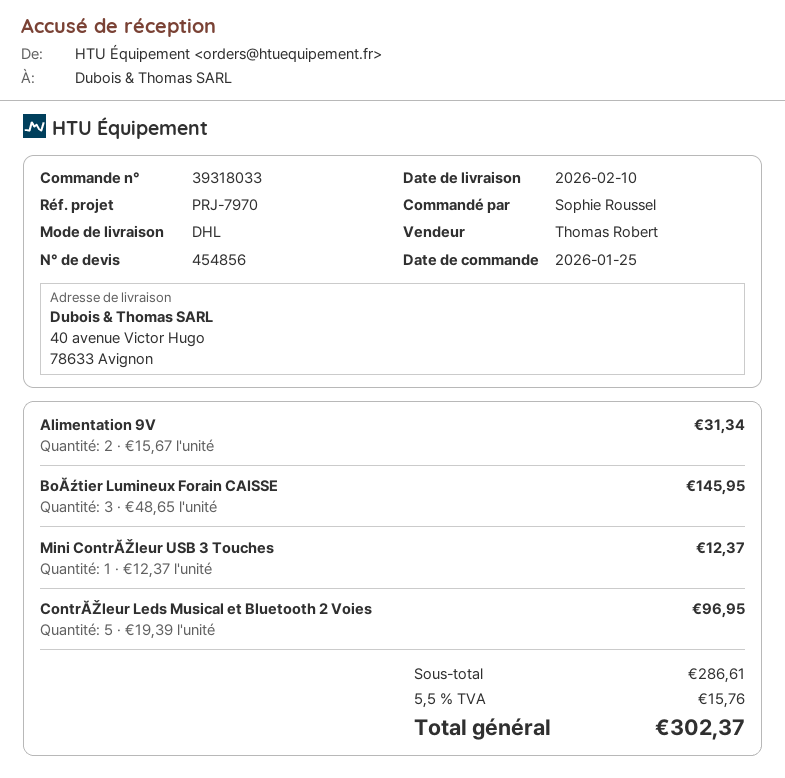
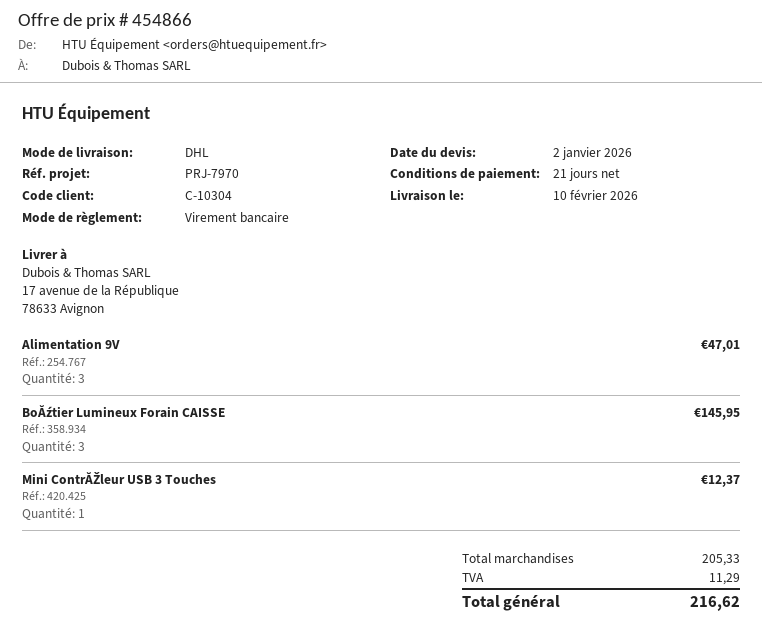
quote number: 454856 -> 454866
ship to: 40 avenue Victor Hugo, 78633 Avignon -> 17 avenue de la République, 78633 Avignon
Alimentation 9V: 2 for 31.34 -> 3 for 47.01
ContrĂŽleur Leds Musical et Bluetooth 2 Voies: 5 for 96.95 -> none
subtotal: 286.61 -> 205.33
tax: 15.76 -> 11.29
total: 302.37 -> 216.62

